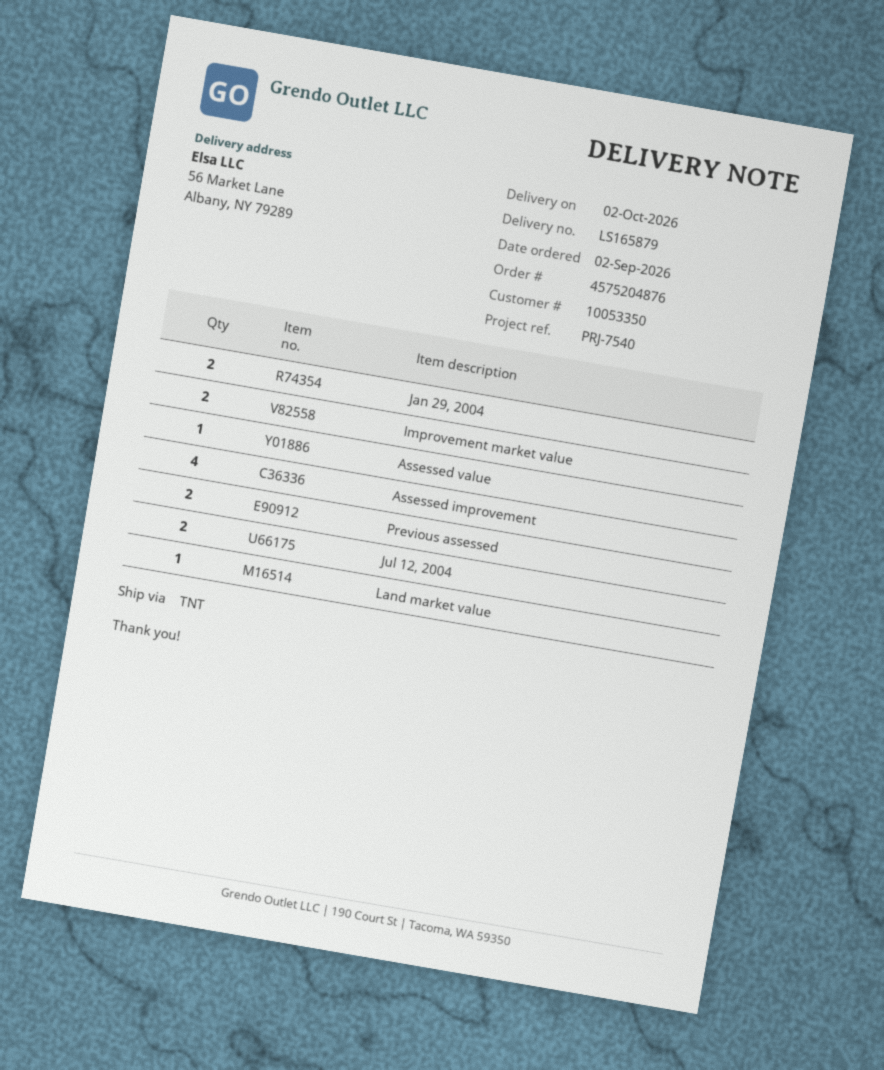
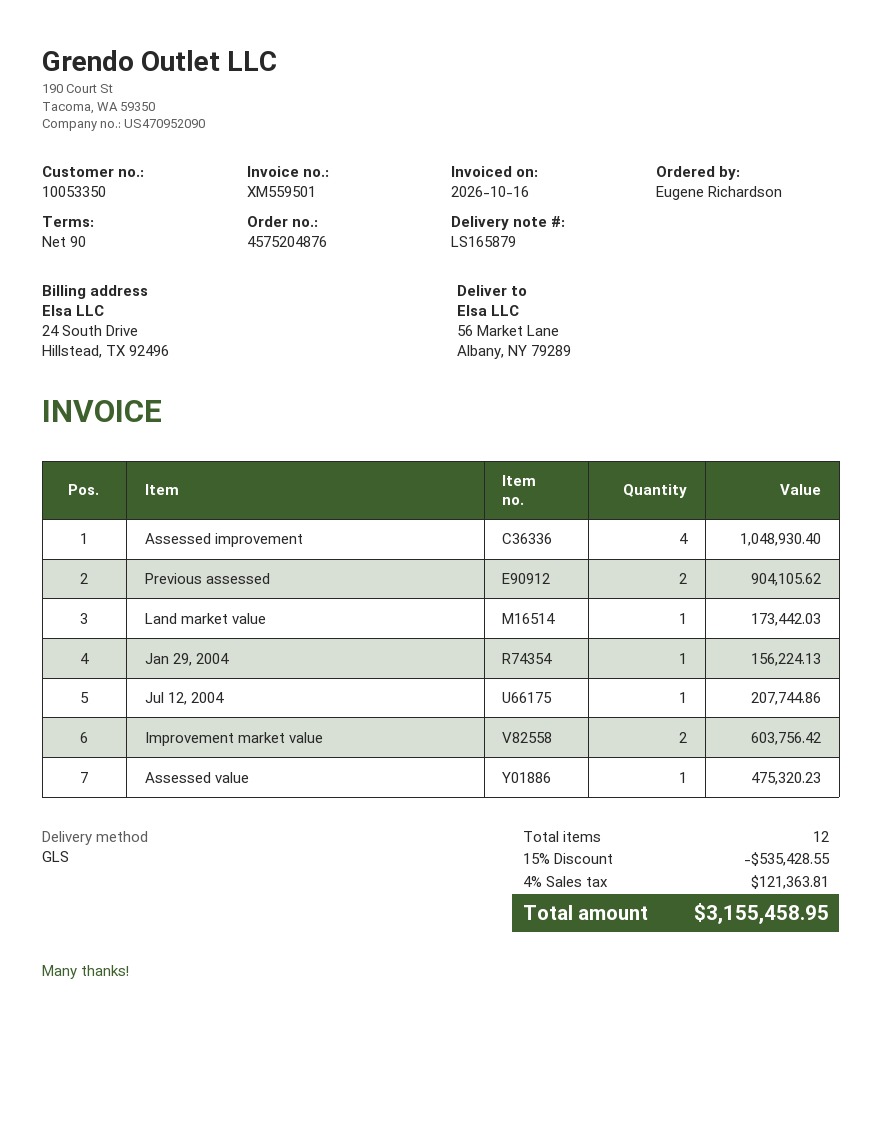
shipping method: TNT -> GLS
Jan 29, 2004: 2 -> 1
Jul 12, 2004: 2 -> 1

